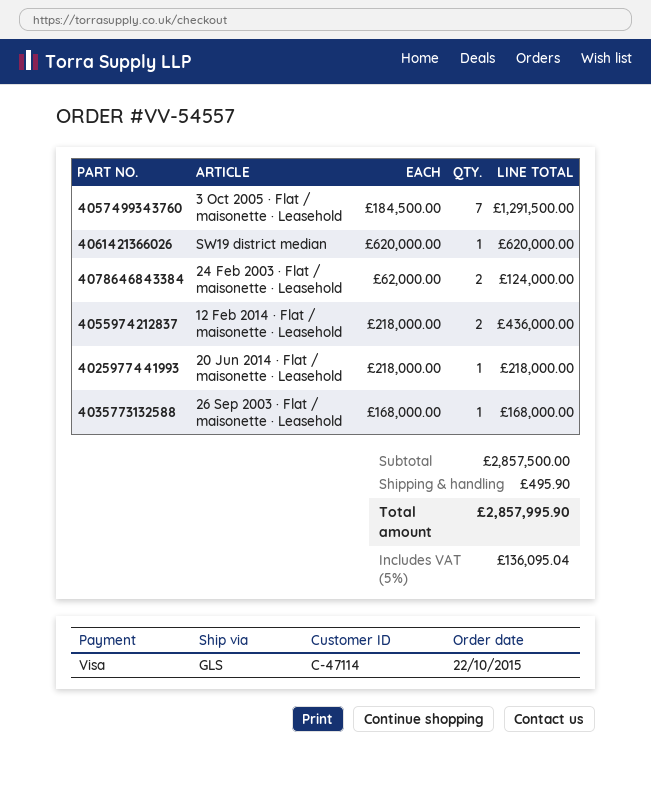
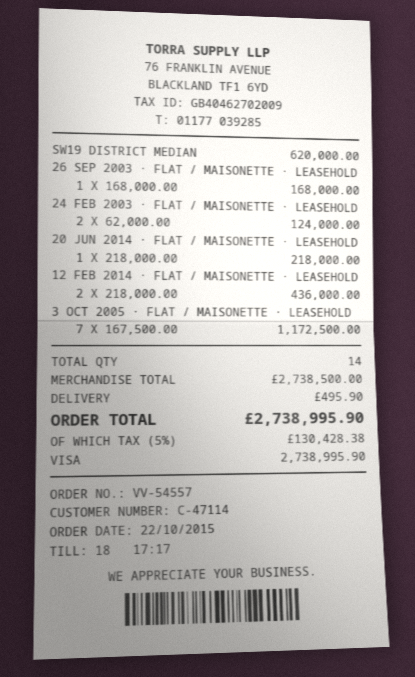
3 Oct 2005 · Flat / maisonette · Leasehold: 7 x 184500.00 = 1291500.00 -> 7 x 167500.00 = 1172500.00
subtotal: 2857500.00 -> 2738500.00
tax: 5% = 136095.04 -> 5% = 130428.38
total: 2857995.90 -> 2738995.90

